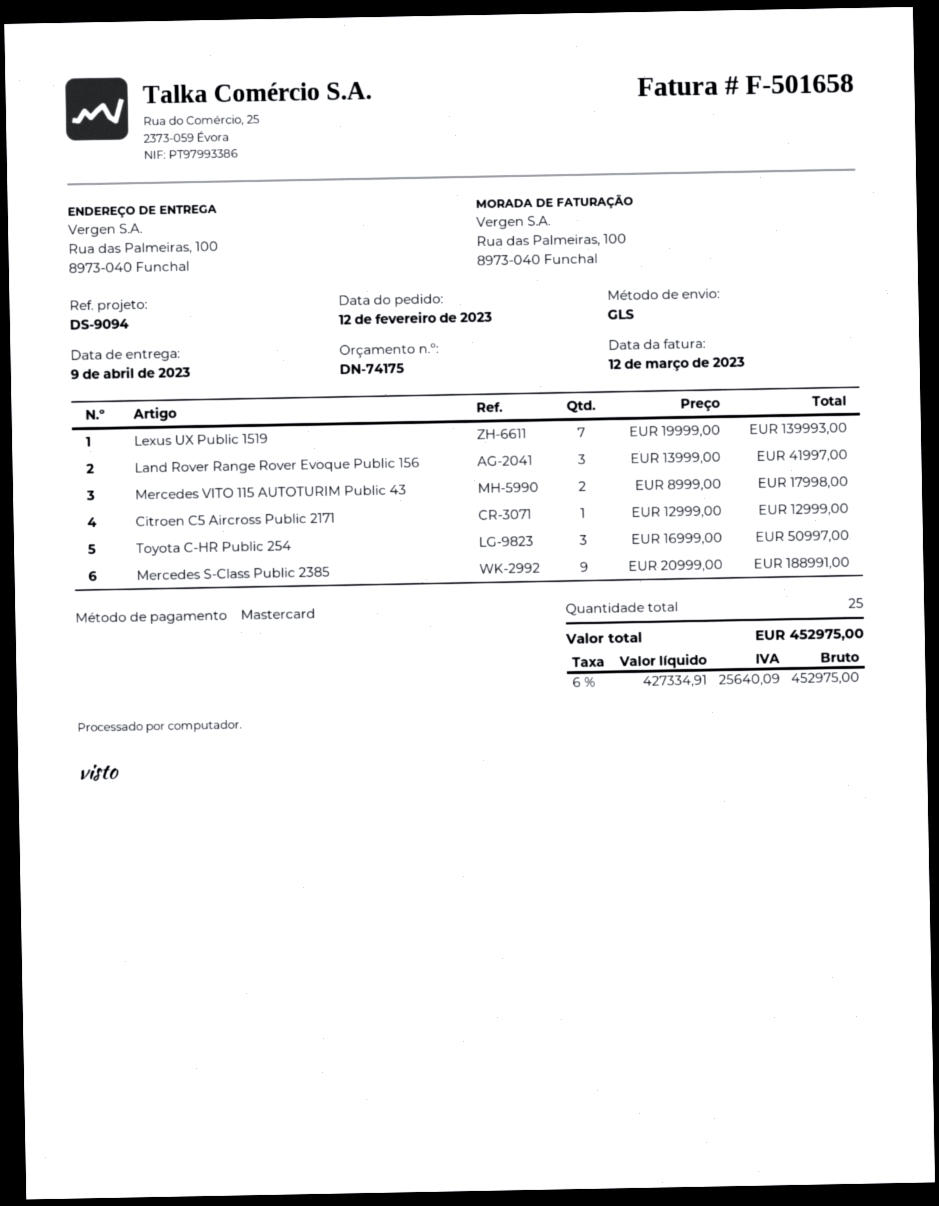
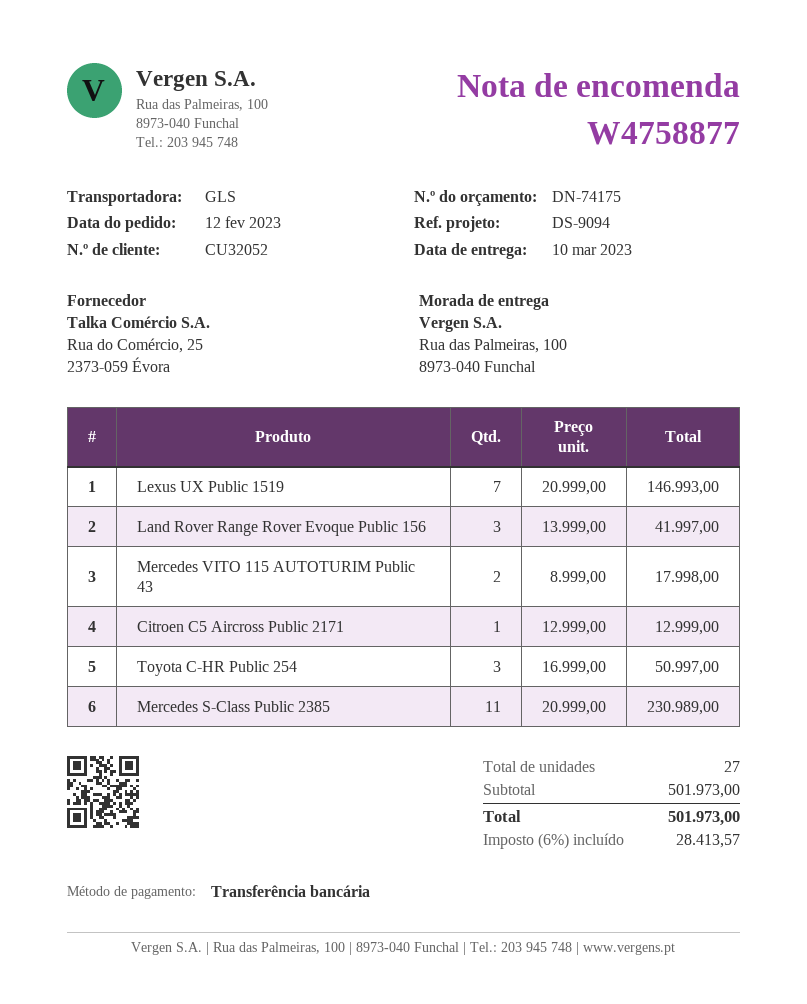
delivery date: 2023-04-09 -> 2023-03-10
payment method: Mastercard -> bank transfer
Lexus UX Public 1519: 7 x 19999.00 = 139993.00 -> 7 x 20999.00 = 146993.00
Mercedes S-Class Public 2385: 9 x 20999.00 = 188991.00 -> 11 x 20999.00 = 230989.00
total quantity: 25 -> 27
tax: 6% = 25640.09 -> 6% = 28413.57
total: 452975.00 -> 501973.00

